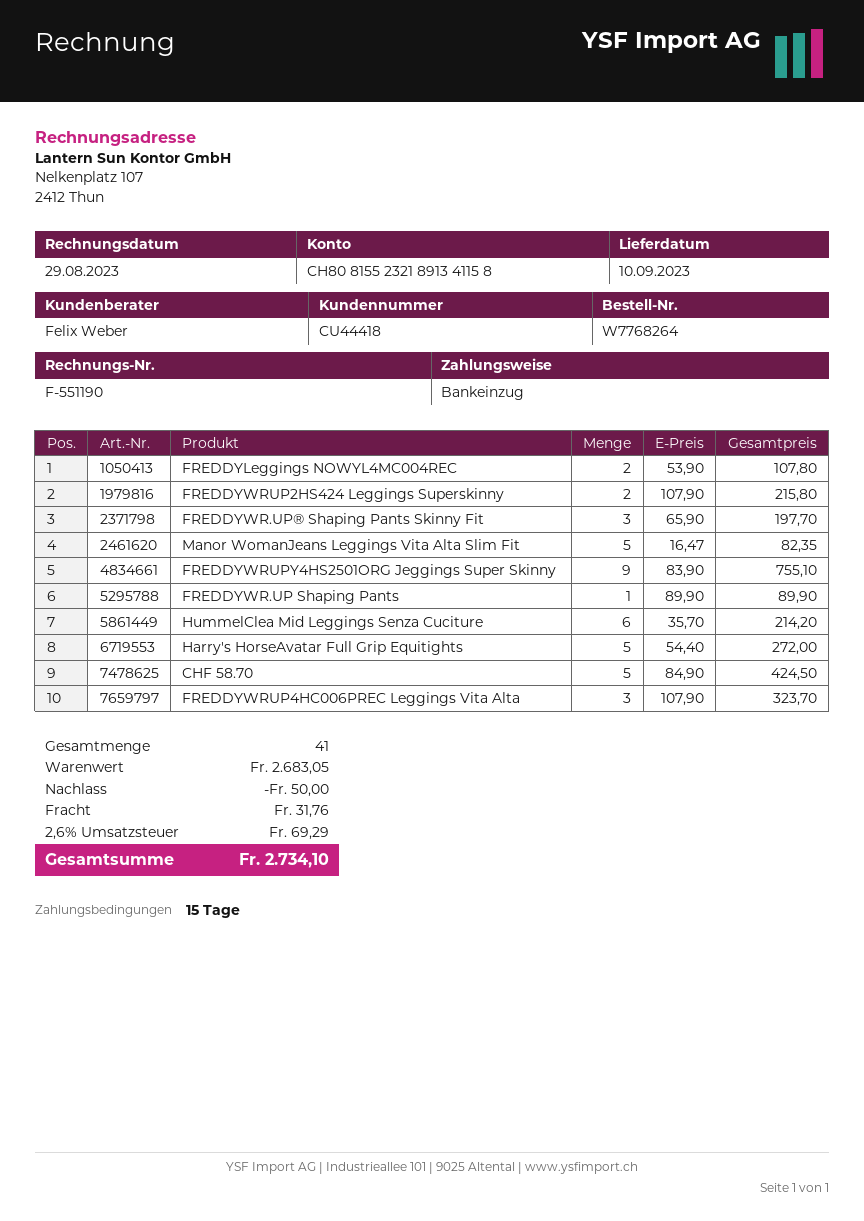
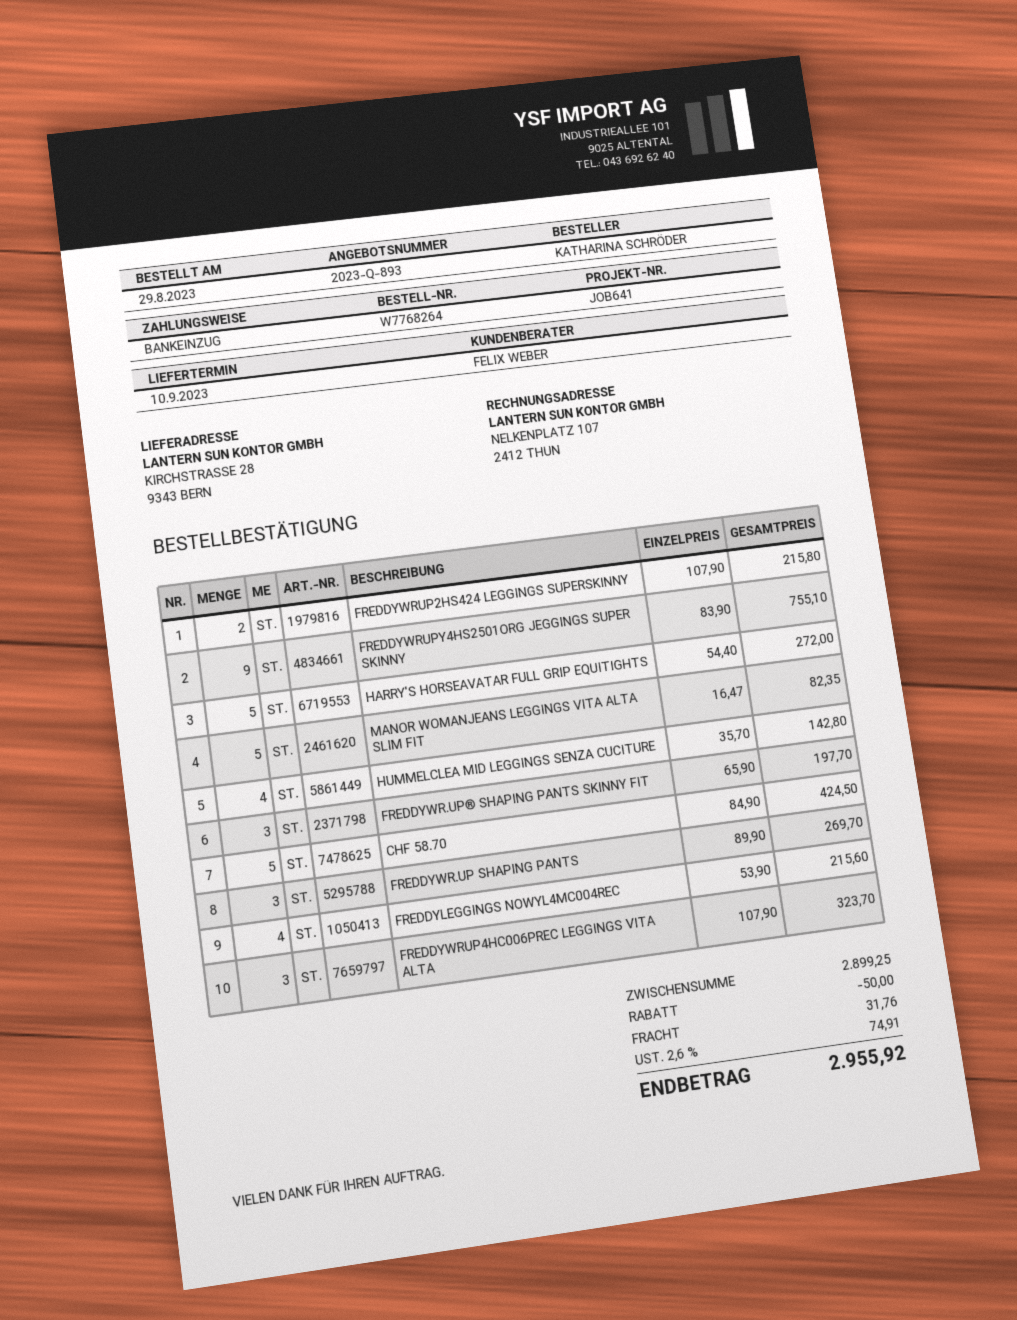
FREDDYLeggings NOWYL4MC004REC: 2 x 53.90 = 107.80 -> 4 x 53.90 = 215.60
FREDDYWR.UP Shaping Pants: 1 x 89.90 = 89.90 -> 3 x 89.90 = 269.70
HummelClea Mid Leggings Senza Cuciture: 6 x 35.70 = 214.20 -> 4 x 35.70 = 142.80
subtotal: 2683.05 -> 2899.25
tax: 2.6% = 69.29 -> 2.6% = 74.91
total: 2734.10 -> 2955.92

